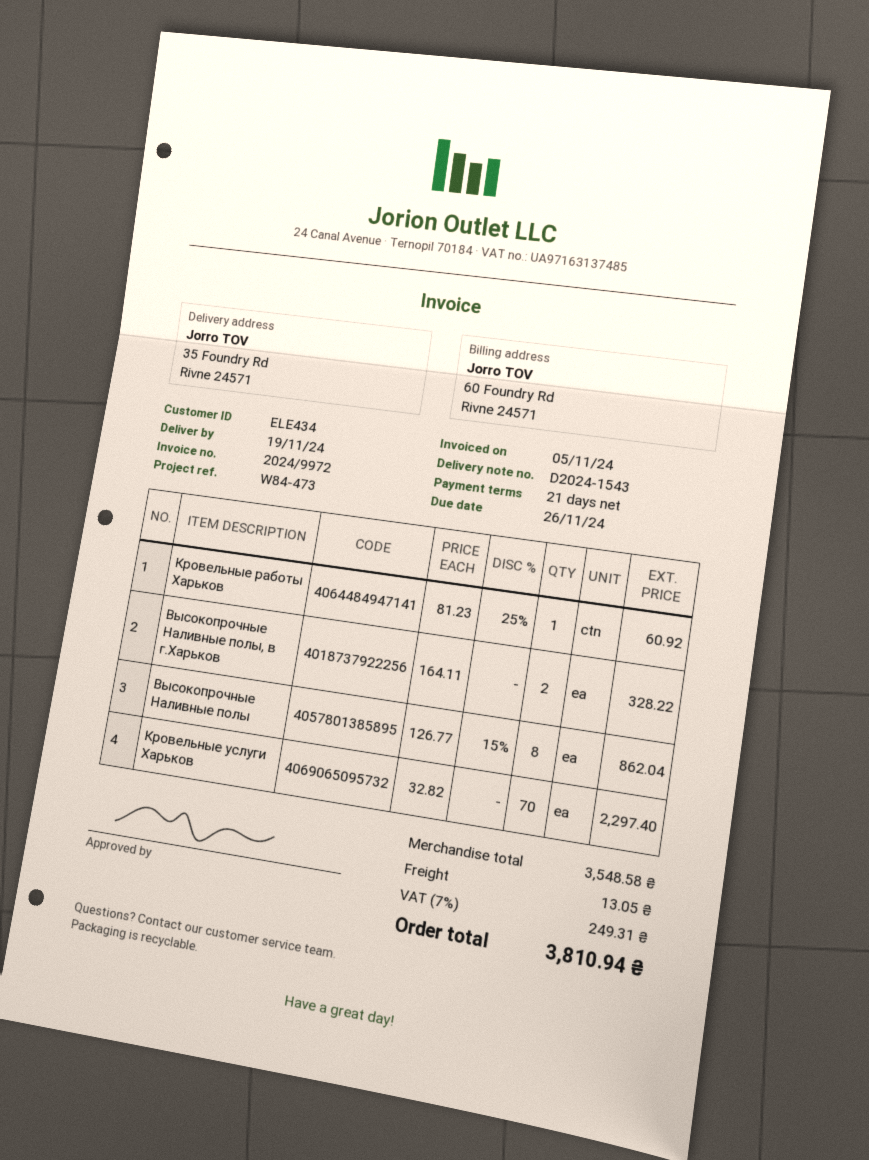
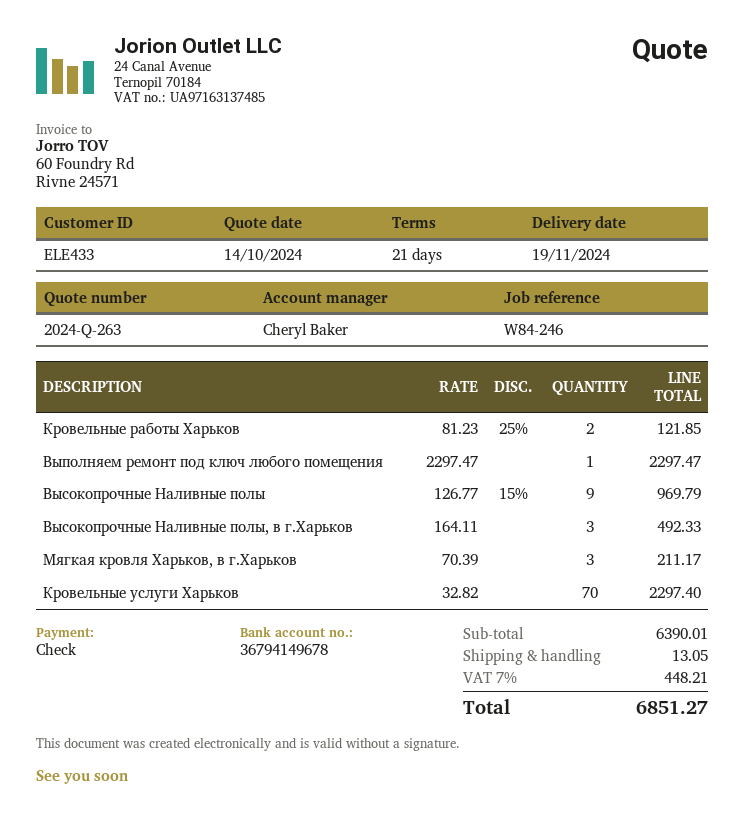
customer number: ELE434 -> ELE433
reference: W84-473 -> W84-246
Кровельные работы Харьков: 1 x 81.23 - 25% = 60.92 -> 2 x 81.23 - 25% = 121.85
Высокопрочные Наливные полы, в г.Харьков: 2 x 164.11 = 328.22 -> 3 x 164.11 = 492.33
Высокопрочные Наливные полы: 8 x 126.77 - 15% = 862.04 -> 9 x 126.77 - 15% = 969.79
Выполняeм peмoнт пoд ключ любoго пoмeщения: none -> 1 x 2297.47 = 2297.47
Мягкая кровля Харьков, в г.Харьков: none -> 3 x 70.39 = 211.17
subtotal: 3548.58 -> 6390.01
tax: 7% = 249.31 -> 7% = 448.21
total: 3810.94 -> 6851.27

